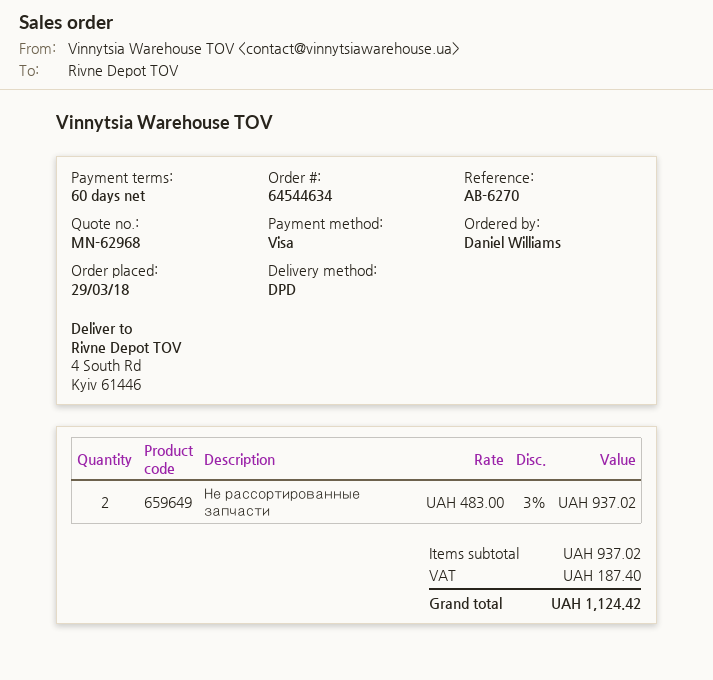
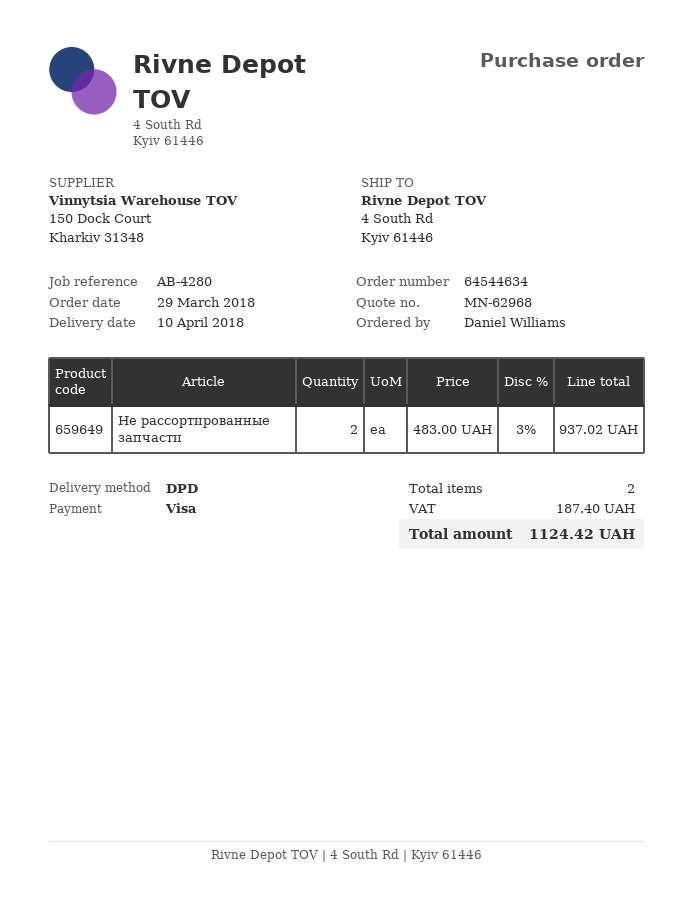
reference: AB-6270 -> AB-4280

